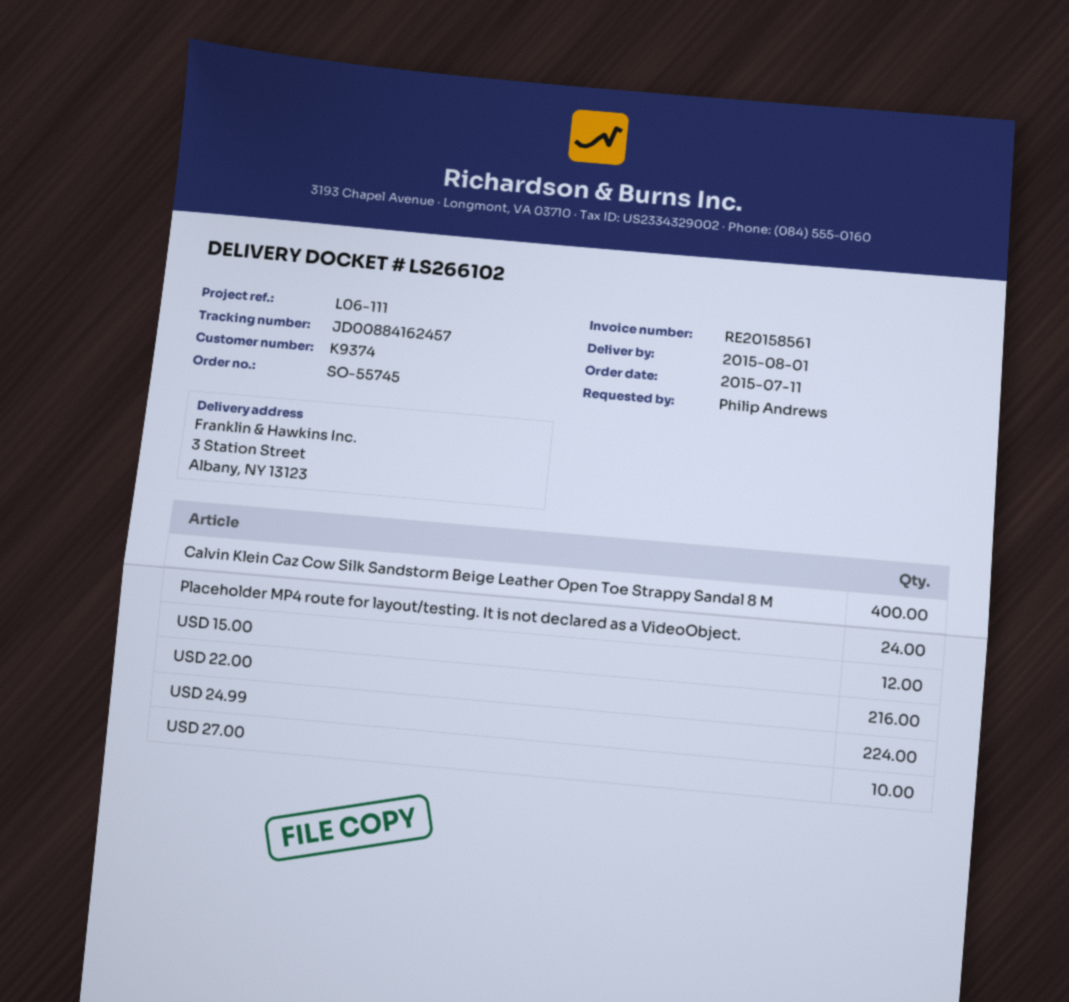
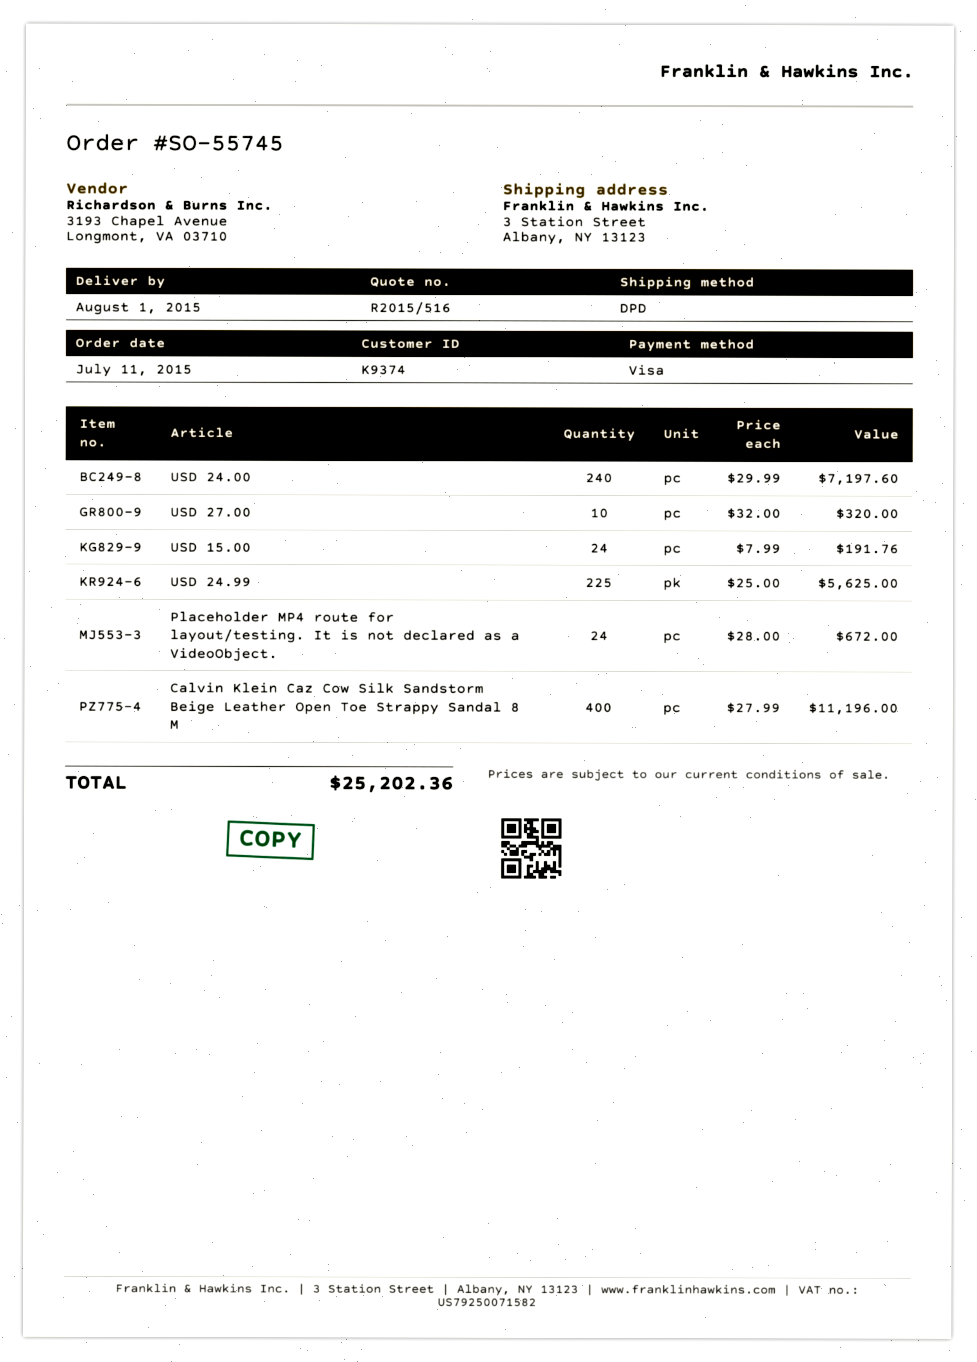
USD 15.00: 12 -> 24
USD 22.00: 216 -> none
USD 24.99: 224 -> 225
USD 24.00: none -> 240

